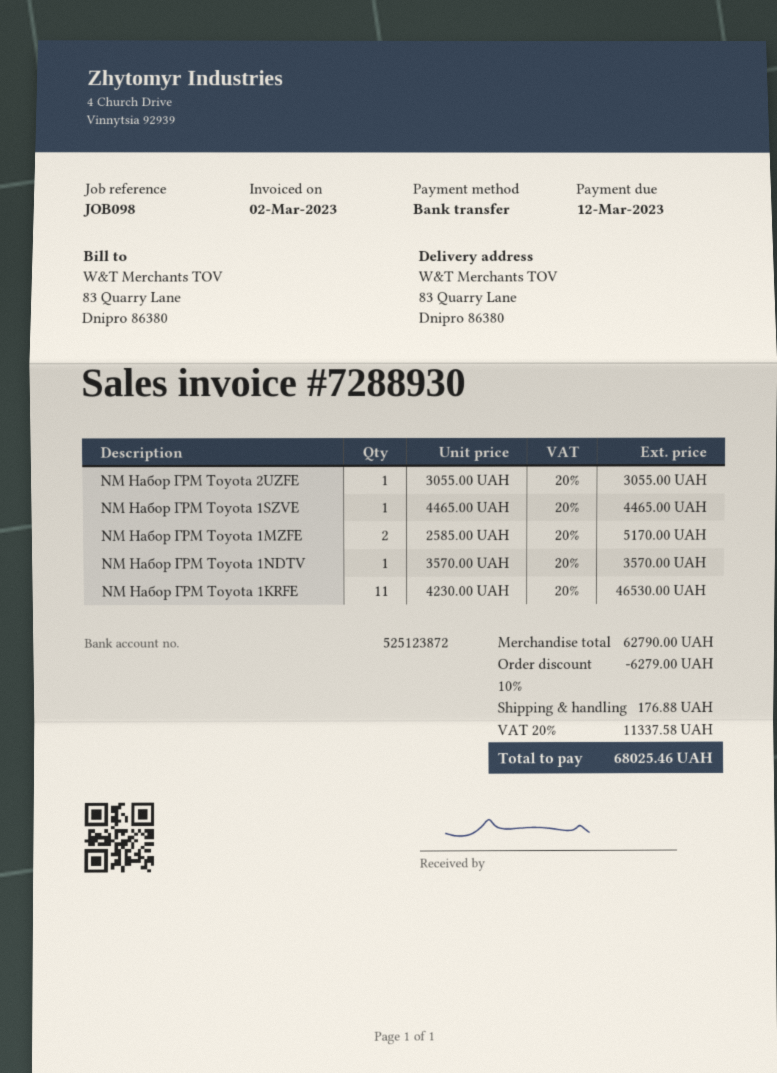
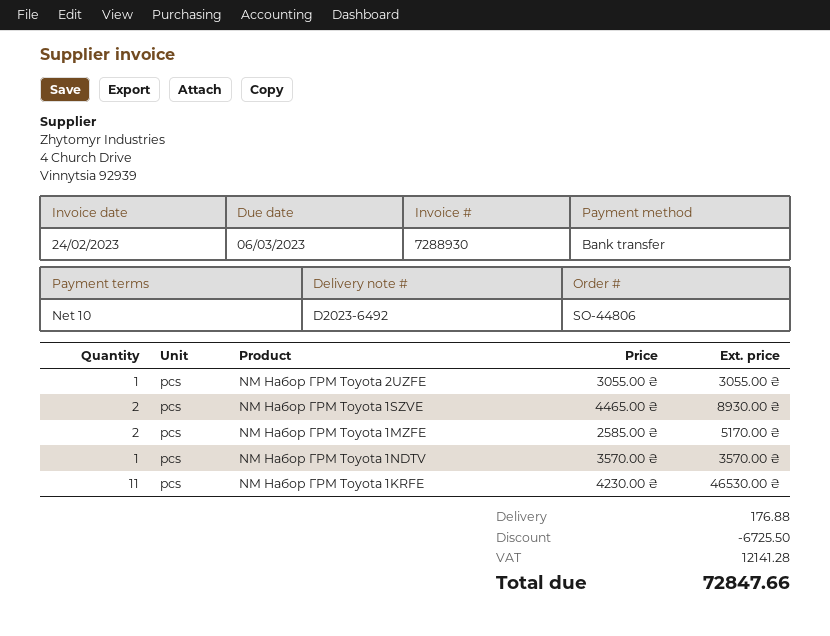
invoice date: 2023-03-02 -> 2023-02-24
due date: 2023-03-12 -> 2023-03-06
NM Набор ГРМ Toyota 1SZVE: 1 x 4465.00 = 4465.00 -> 2 x 4465.00 = 8930.00
discount: 6279.00 -> 6725.50
tax: 11337.58 -> 12141.28
total: 68025.46 -> 72847.66

